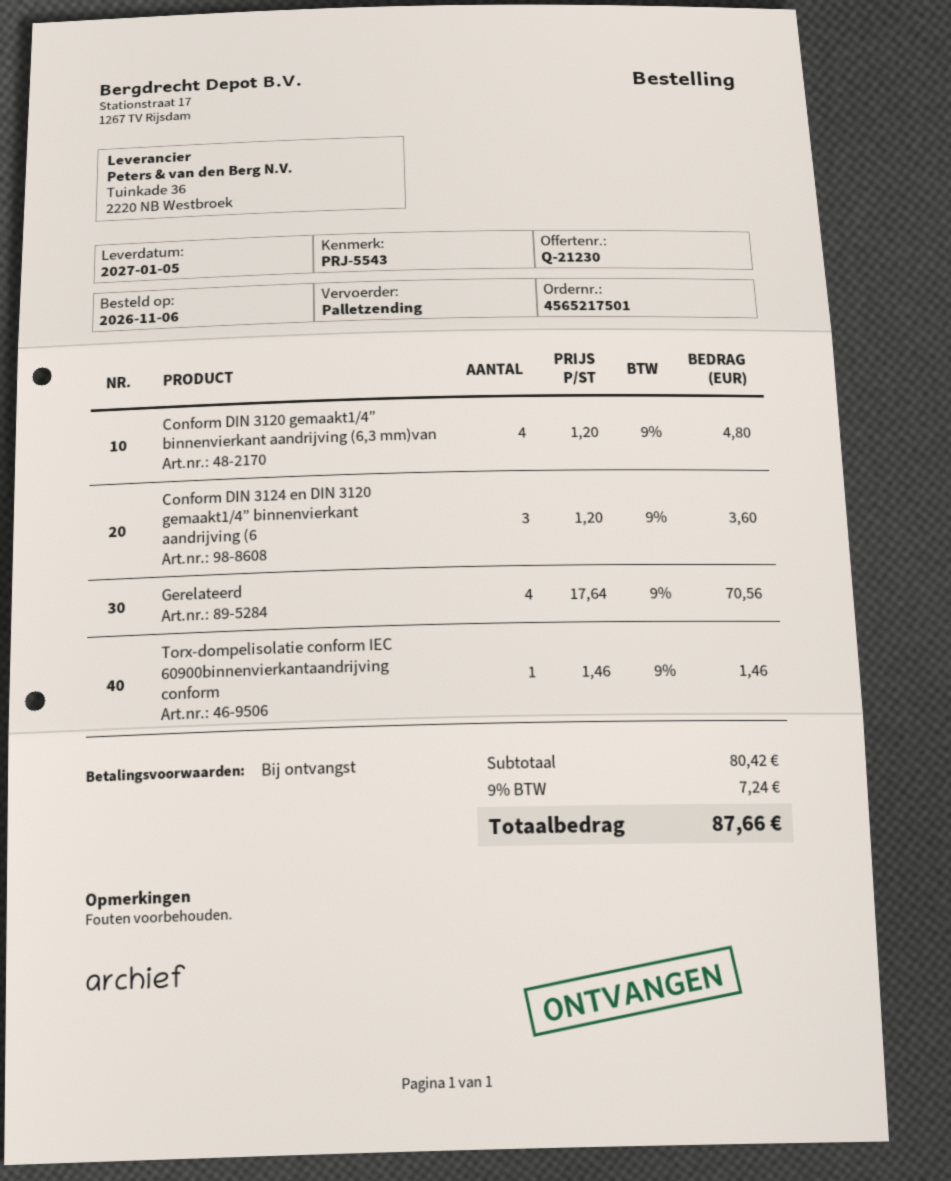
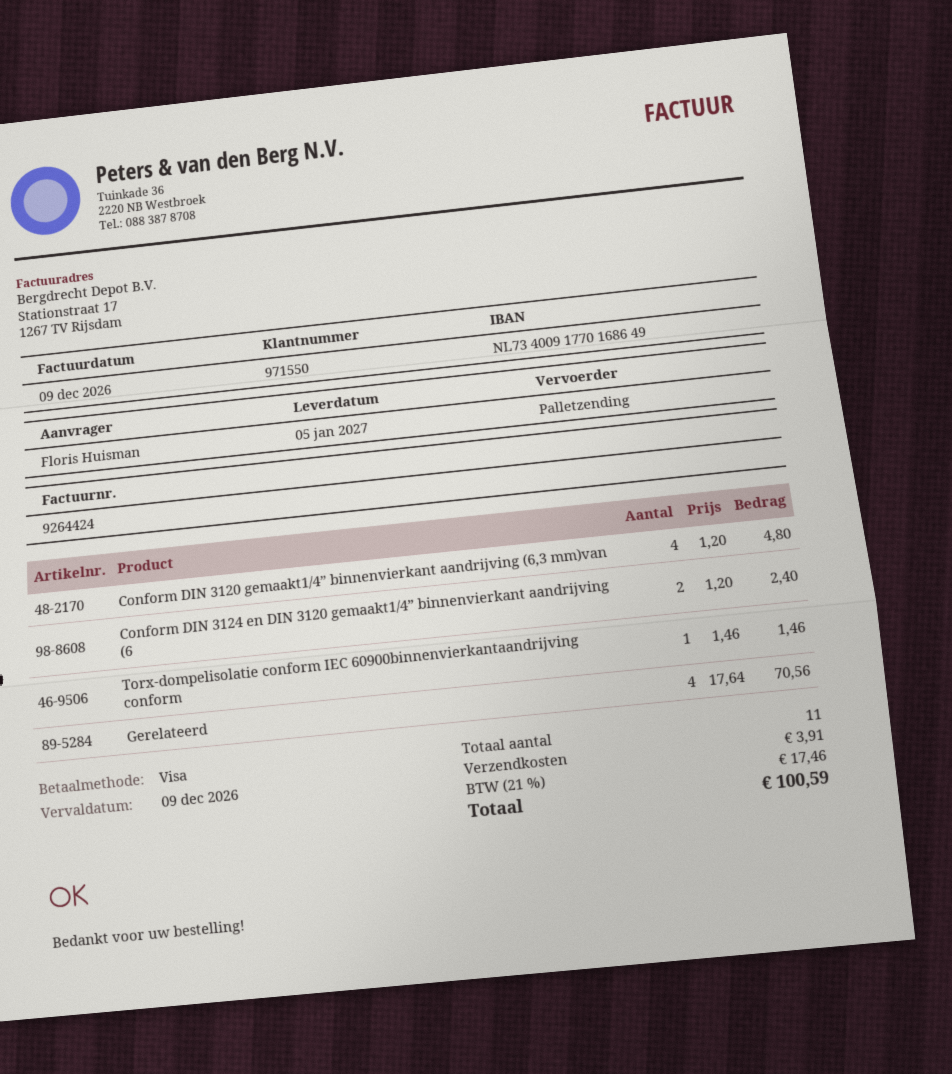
Conform DIN 3124 en DIN 3120 gemaakt1/4” binnenvierkant aandrijving (6: 3 x 1.20 = 3.60 -> 2 x 1.20 = 2.40
shipping: none -> 3.91
tax: 9% = 7.24 -> 21% = 17.46
total: 87.66 -> 100.59

